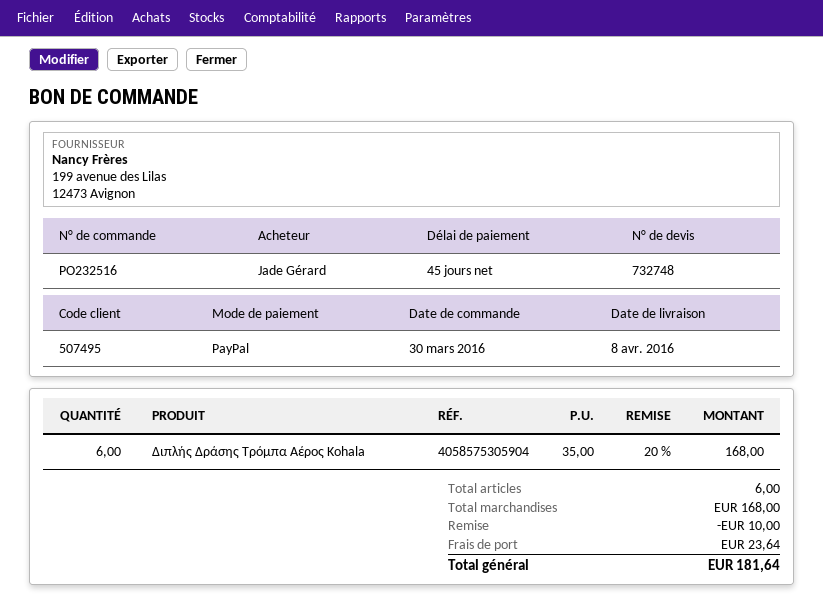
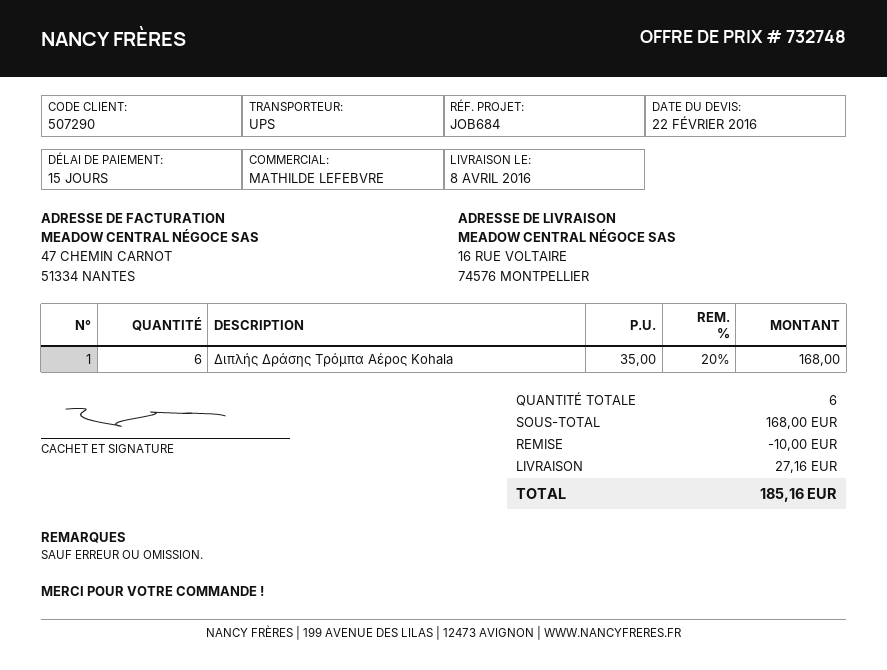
payment terms: 45 days -> 15 days
customer number: 507495 -> 507290
shipping: 23.64 -> 27.16
total: 181.64 -> 185.16

